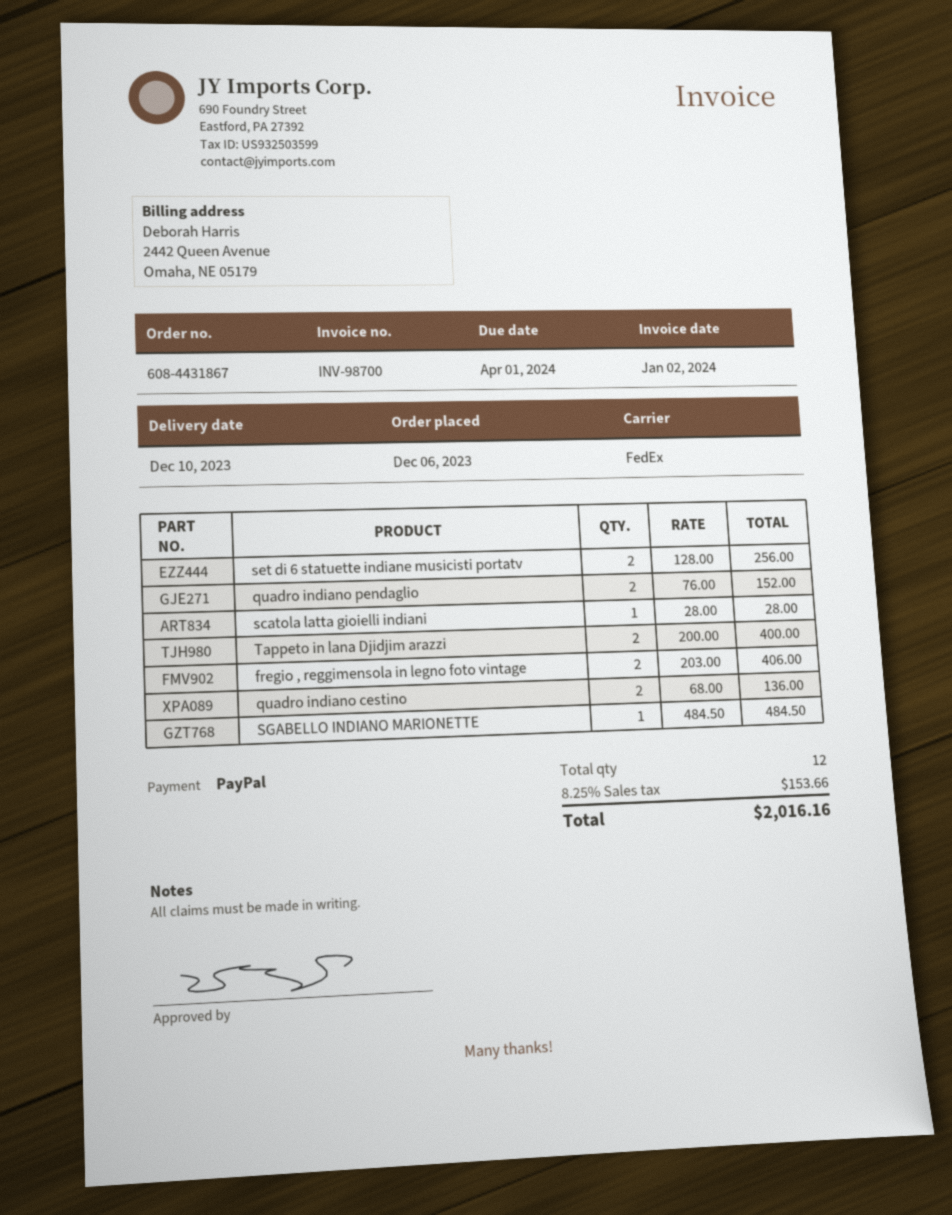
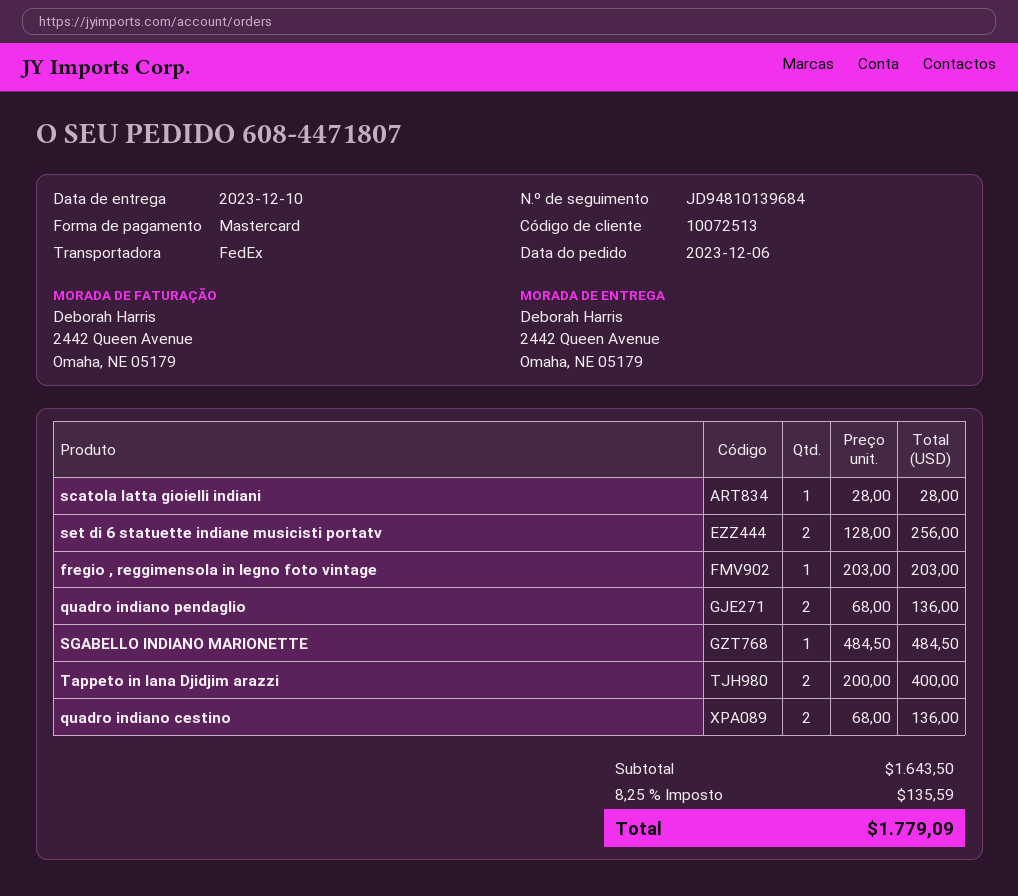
order number: 608-4431867 -> 608-4471807
payment method: PayPal -> Mastercard
quadro indiano pendaglio: 2 x 76.00 = 152.00 -> 2 x 68.00 = 136.00
fregio , reggimensola in legno foto vintage: 2 x 203.00 = 406.00 -> 1 x 203.00 = 203.00
tax: 8.25% = 153.66 -> 8.25% = 135.59
total: 2016.16 -> 1779.09

